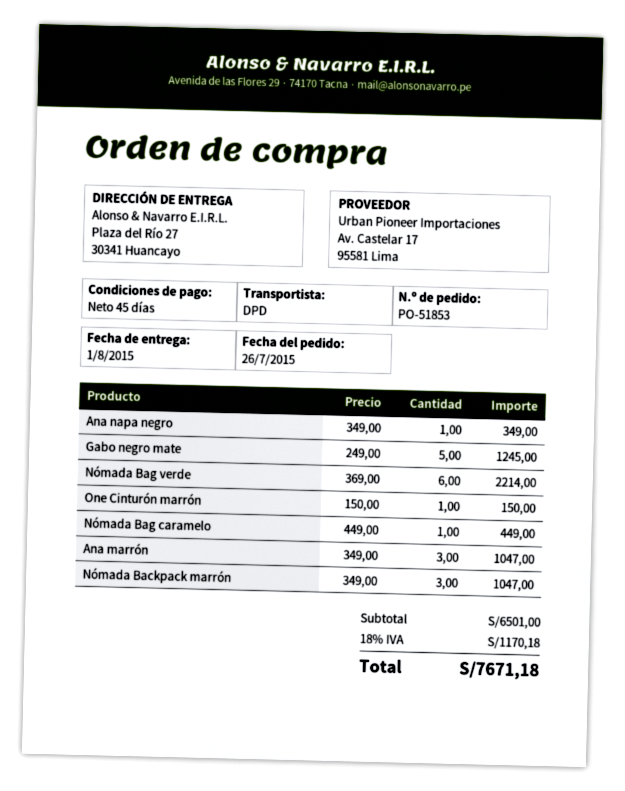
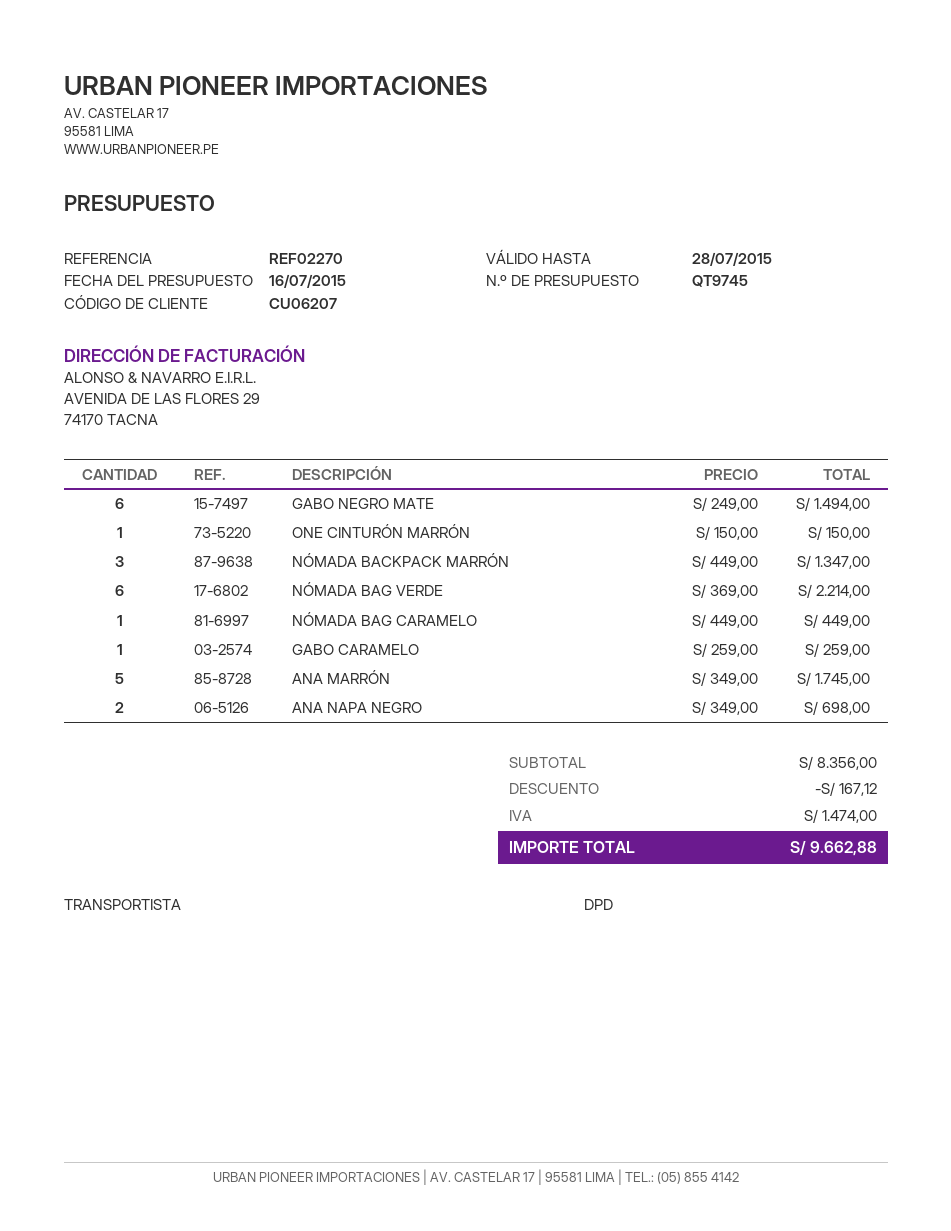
Ana napa negro: 1 x 349.00 = 349.00 -> 2 x 349.00 = 698.00
Gabo negro mate: 5 x 249.00 = 1245.00 -> 6 x 249.00 = 1494.00
Ana marrón: 3 x 349.00 = 1047.00 -> 5 x 349.00 = 1745.00
Nómada Backpack marrón: 3 x 349.00 = 1047.00 -> 3 x 449.00 = 1347.00
GABO CARAMELO: none -> 1 x 259.00 = 259.00
subtotal: 6501.00 -> 8356.00
discount: none -> 167.12
tax: 1170.18 -> 1474.00
total: 7671.18 -> 9662.88

